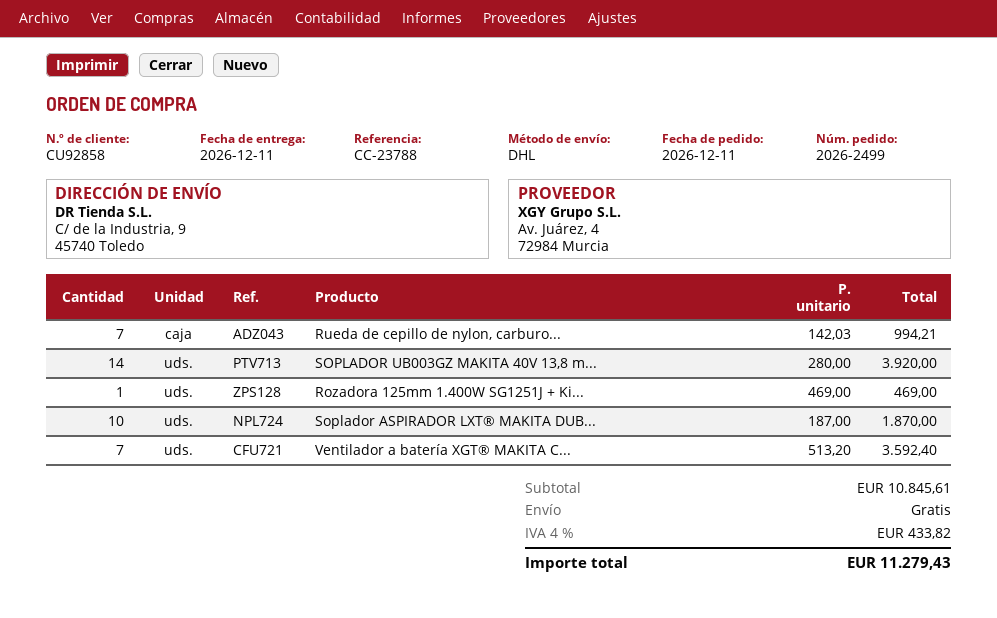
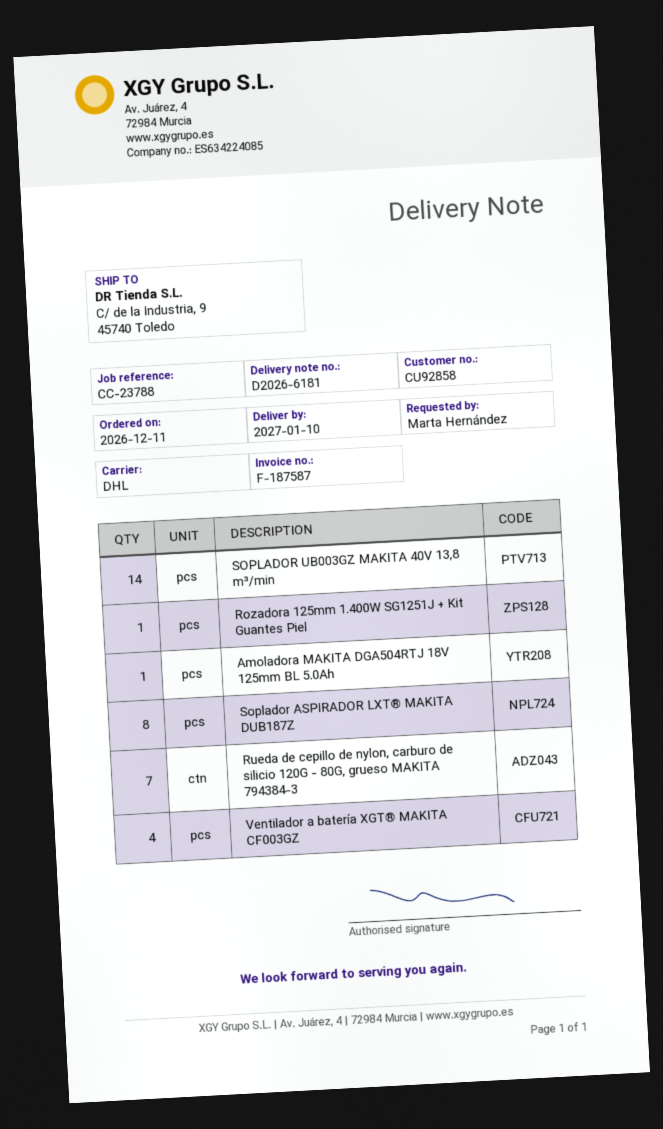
delivery date: 2026-12-11 -> 2027-01-10
Soplador ASPIRADOR LXT® MAKITA DUB...: 10 -> 8
Ventilador a batería XGT® MAKITA C...: 7 -> 4
Amoladora MAKITA DGA504RTJ 18V 125mm BL 5.0Ah: none -> 1

